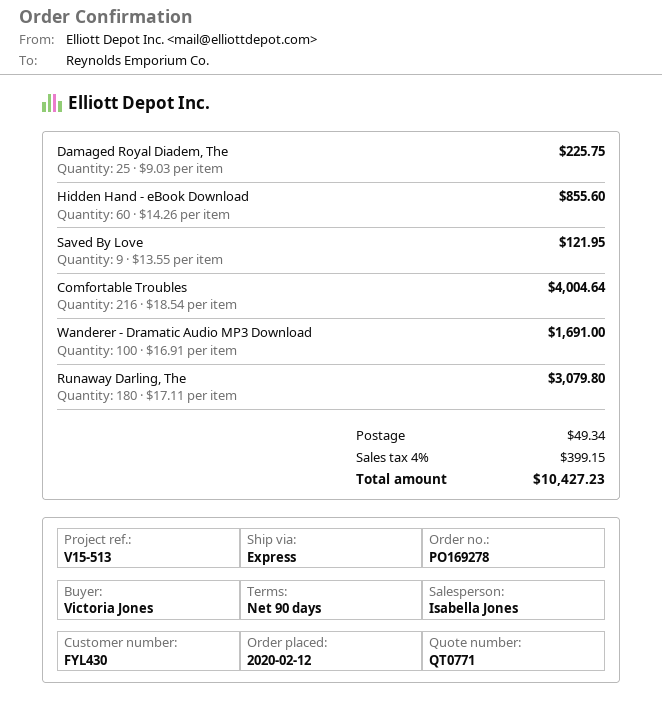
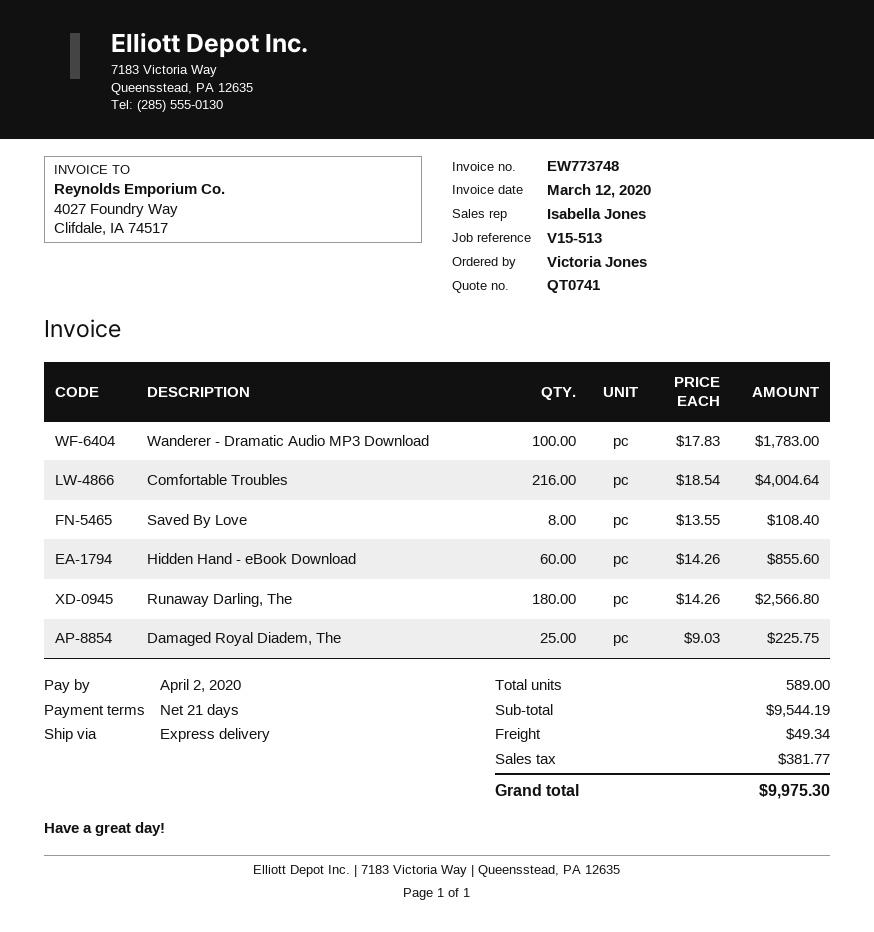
quote number: QT0771 -> QT0741
payment terms: 90 days -> 21 days
Saved By Love: 9 x 13.55 = 121.95 -> 8 x 13.55 = 108.40
Wanderer - Dramatic Audio MP3 Download: 100 x 16.91 = 1691.00 -> 100 x 17.83 = 1783.00
Runaway Darling, The: 180 x 17.11 = 3079.80 -> 180 x 14.26 = 2566.80
tax: 399.15 -> 381.77
total: 10427.23 -> 9975.30

